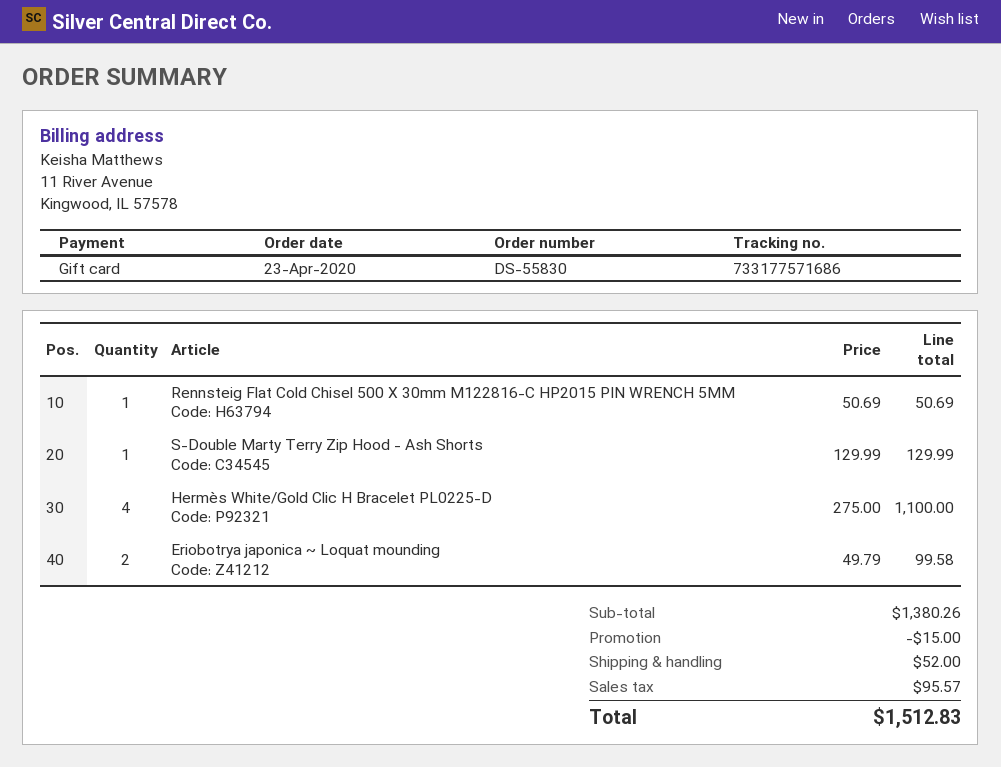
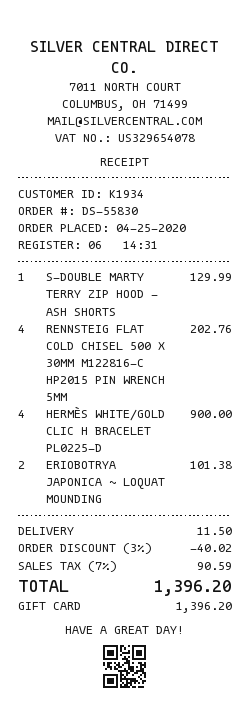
order date: 2020-04-23 -> 2020-04-25
Rennsteig Flat Cold Chisel 500 X 30mm M122816-C HP2015 PIN WRENCH 5MM: 1 for 50.69 -> 4 for 202.76
Hermès White/Gold Clic H Bracelet PL0225-D: 4 for 1100.00 -> 4 for 900.00
Eriobotrya japonica ~ Loquat mounding: 2 for 99.58 -> 2 for 101.38
discount: 15.00 -> 40.02
shipping: 52.00 -> 11.50
tax: 95.57 -> 90.59
total: 1512.83 -> 1396.20

